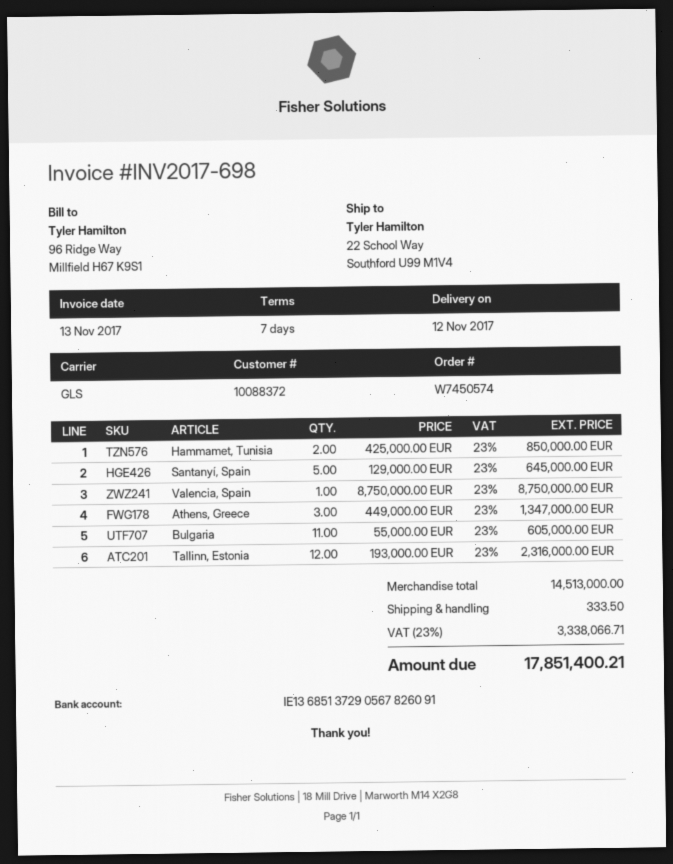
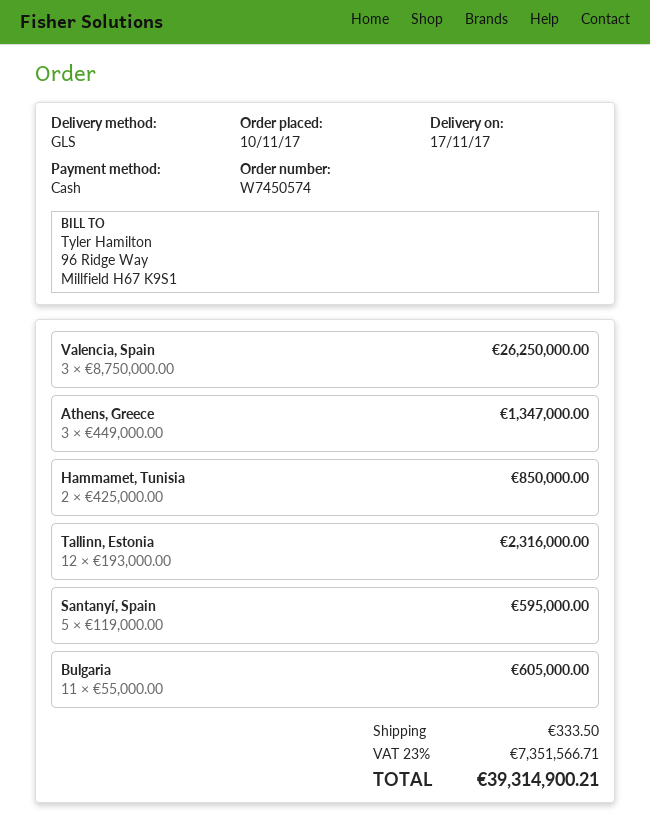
delivery date: 2017-11-12 -> 2017-11-17
Santanyí, Spain: 5 x 129000.00 = 645000.00 -> 5 x 119000.00 = 595000.00
Valencia, Spain: 1 x 8750000.00 = 8750000.00 -> 3 x 8750000.00 = 26250000.00
tax: 23% = 3338066.71 -> 23% = 7351566.71
total: 17851400.21 -> 39314900.21

